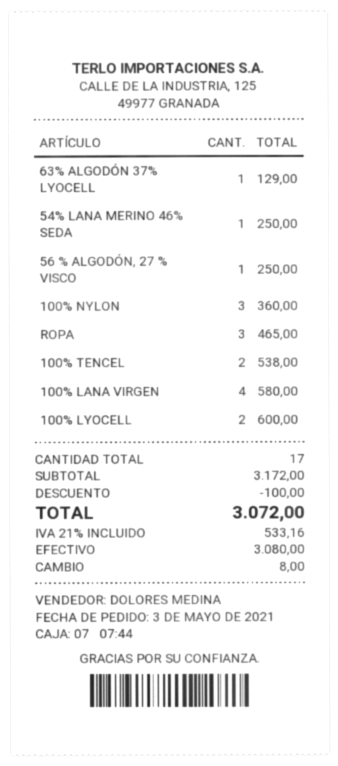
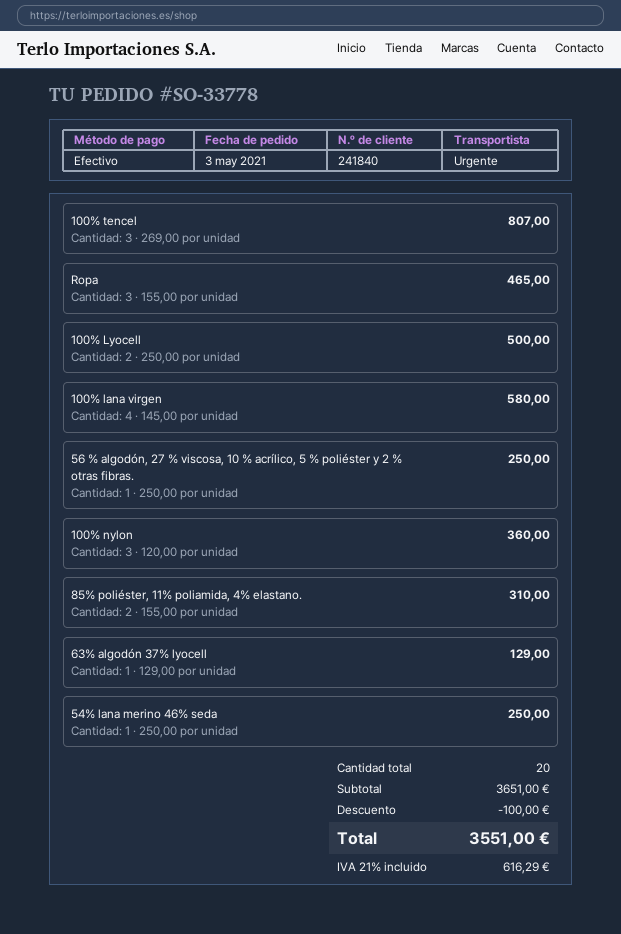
100% TENCEL: 2 for 538.00 -> 3 for 807.00
100% LYOCELL: 2 for 600.00 -> 2 for 500.00
85% poliéster, 11% poliamida, 4% elastano.: none -> 2 for 310.00
total quantity: 17 -> 20
subtotal: 3172.00 -> 3651.00
tax: 21% = 533.16 -> 21% = 616.29
total: 3072.00 -> 3551.00

